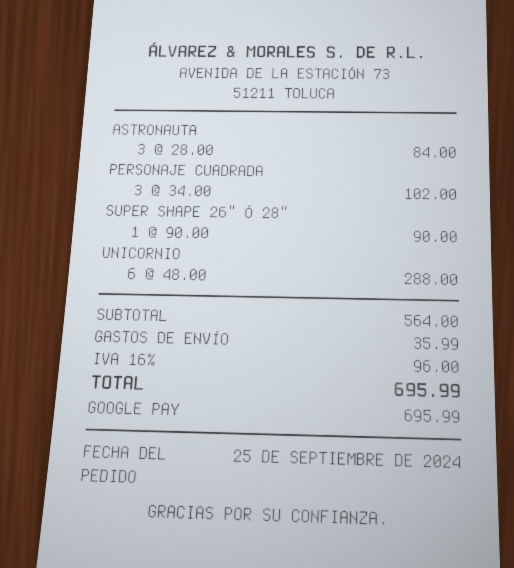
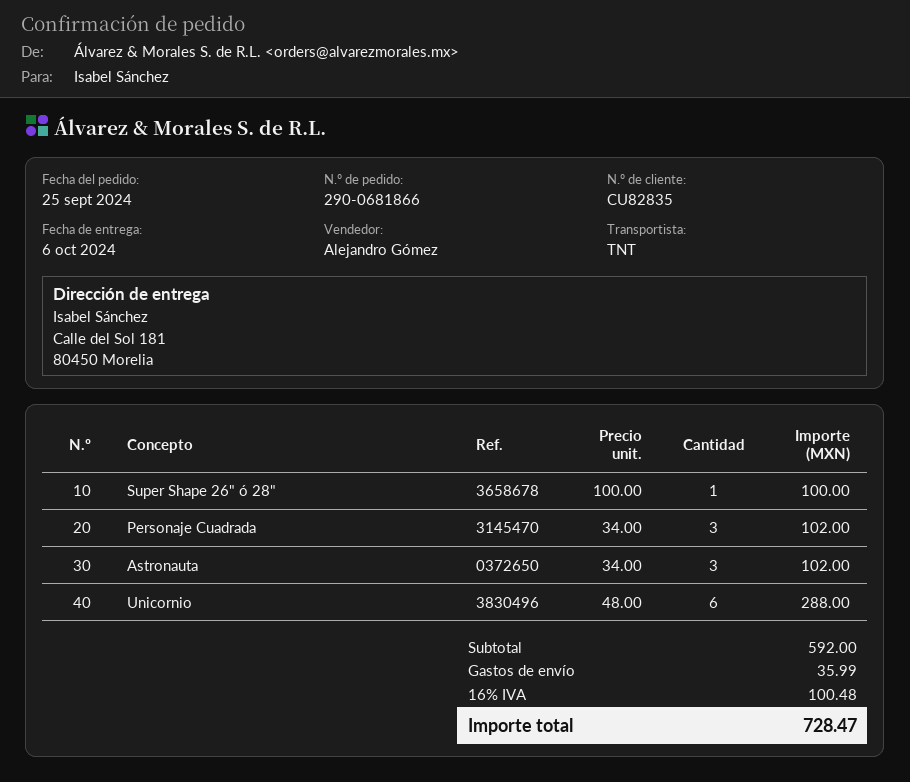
ASTRONAUTA: 3 x 28.00 = 84.00 -> 3 x 34.00 = 102.00
SUPER SHAPE 26" Ó 28": 1 x 90.00 = 90.00 -> 1 x 100.00 = 100.00
subtotal: 564.00 -> 592.00
tax: 16% = 96.00 -> 16% = 100.48
total: 695.99 -> 728.47

